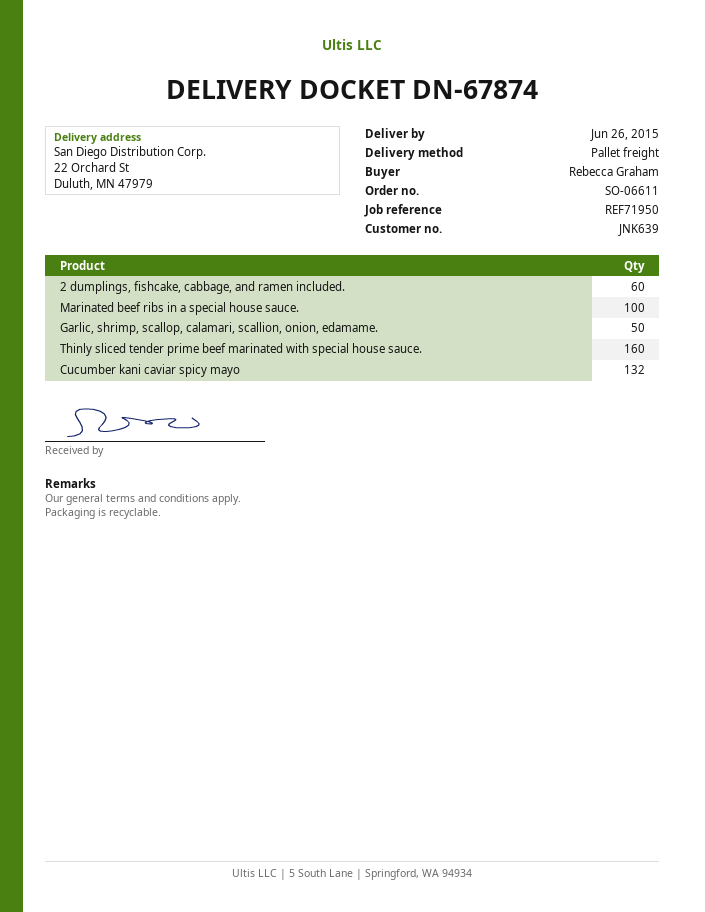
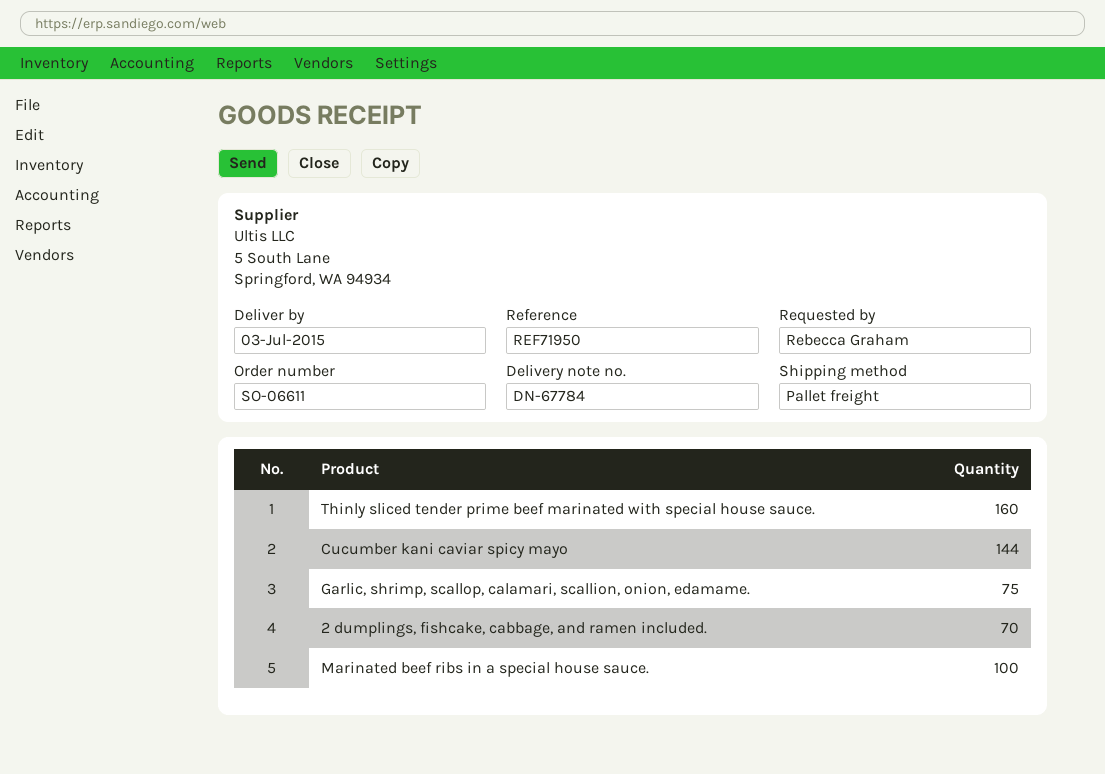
delivery note number: DN-67874 -> DN-67784
delivery date: 2015-06-26 -> 2015-07-03
2 dumplings, fishcake, cabbage, and ramen included.: 60 -> 70
Garlic, shrimp, scallop, calamari, scallion, onion, edamame.: 50 -> 75
Cucumber kani caviar spicy mayo: 132 -> 144

